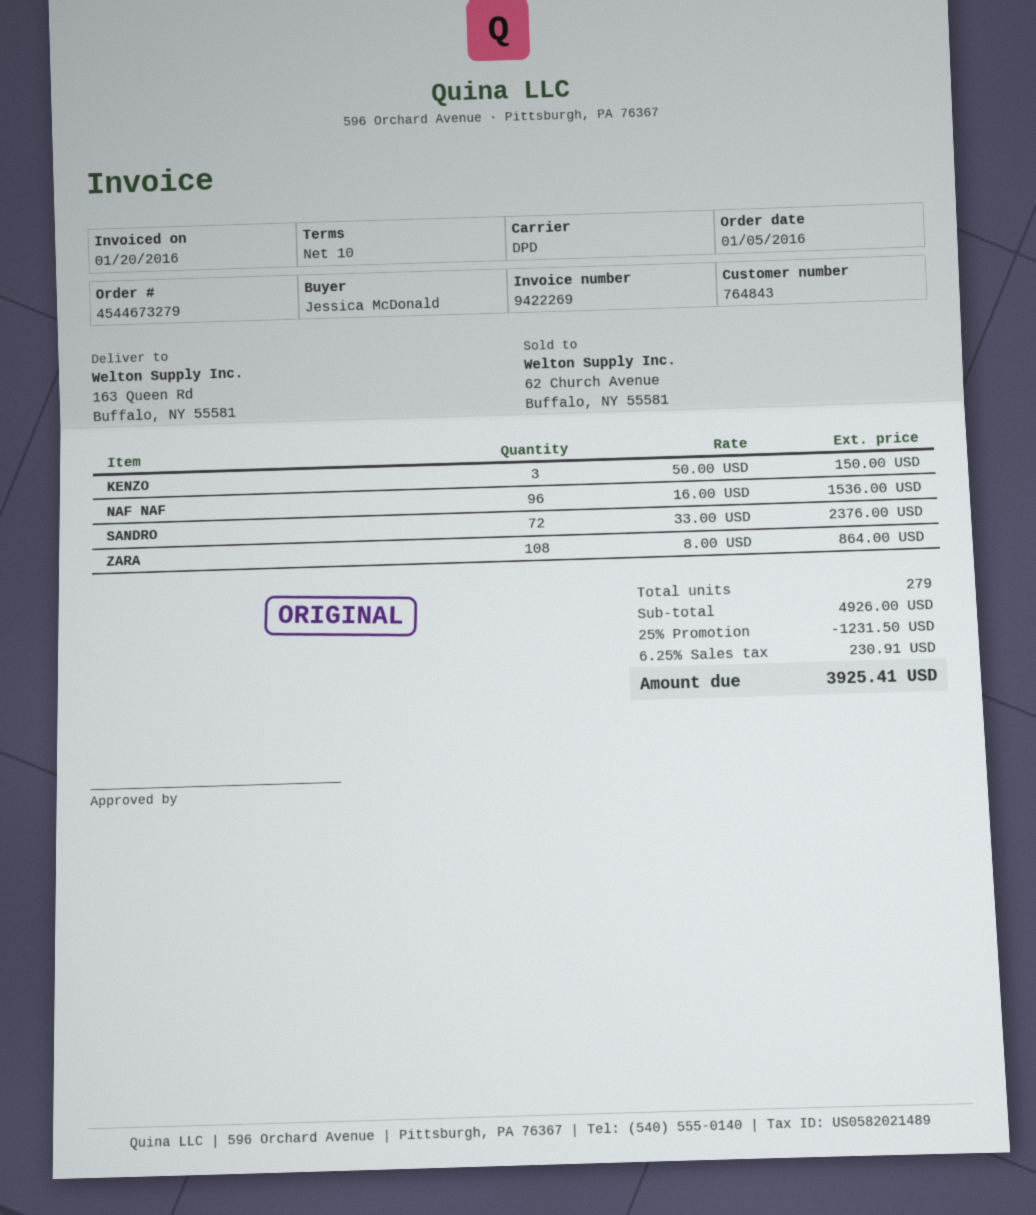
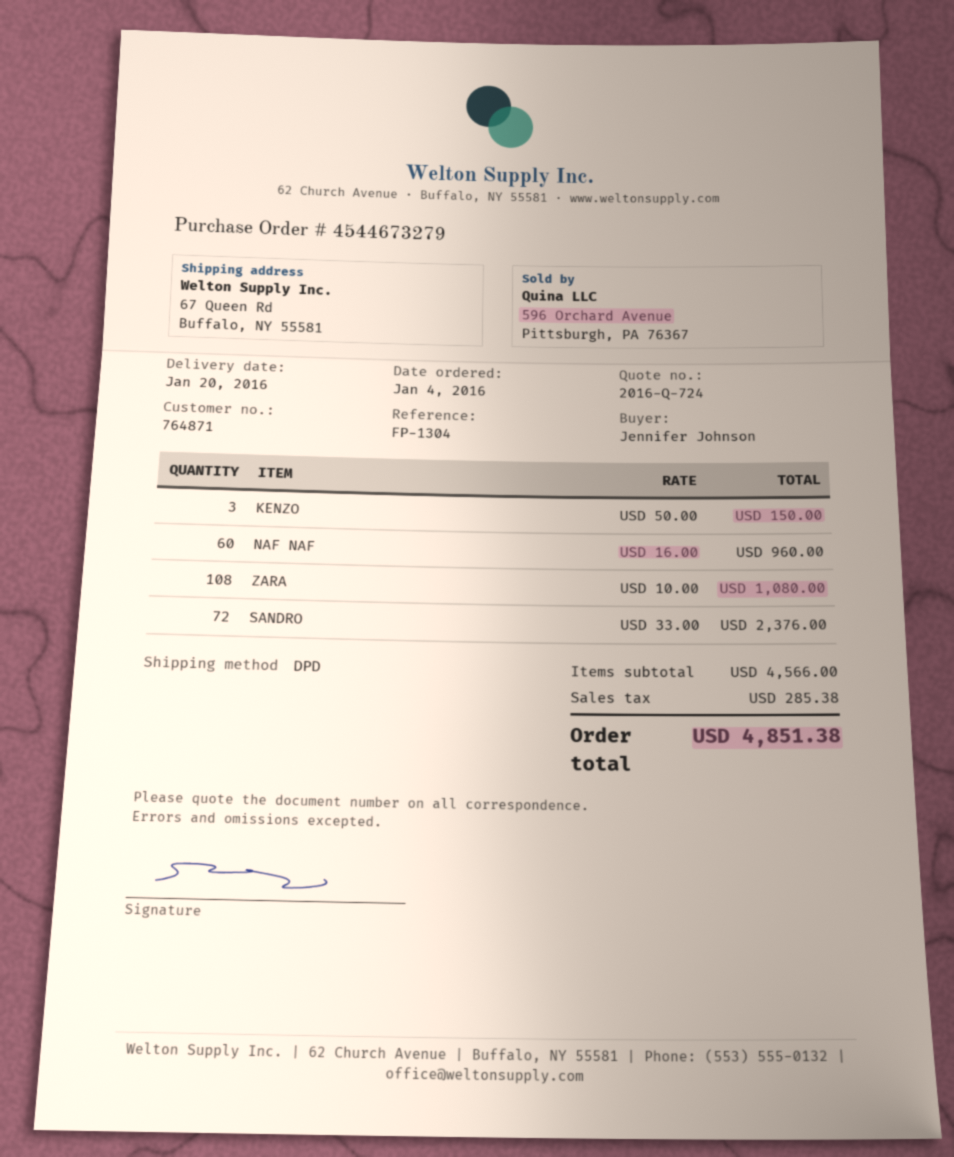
order date: 2016-01-05 -> 2016-01-04
customer number: 764843 -> 764871
ordered by: Jessica McDonald -> Jennifer Johnson
ship to: 163 Queen Rd, Buffalo, NY 55581 -> 67 Queen Rd, Buffalo, NY 55581
NAF NAF: 96 x 16.00 = 1536.00 -> 60 x 16.00 = 960.00
ZARA: 108 x 8.00 = 864.00 -> 108 x 10.00 = 1080.00
subtotal: 4926.00 -> 4566.00
discount: 25% = 1231.50 -> none
tax: 230.91 -> 285.38
total: 3925.41 -> 4851.38

